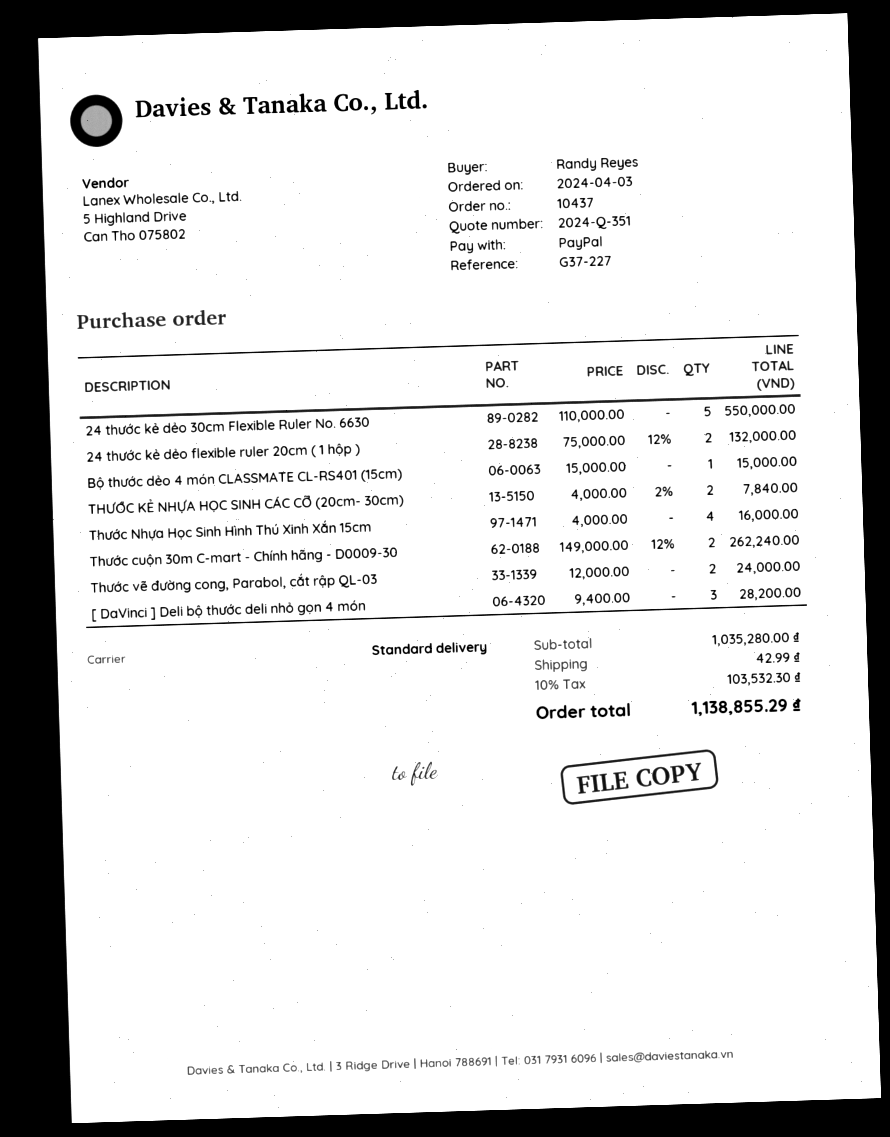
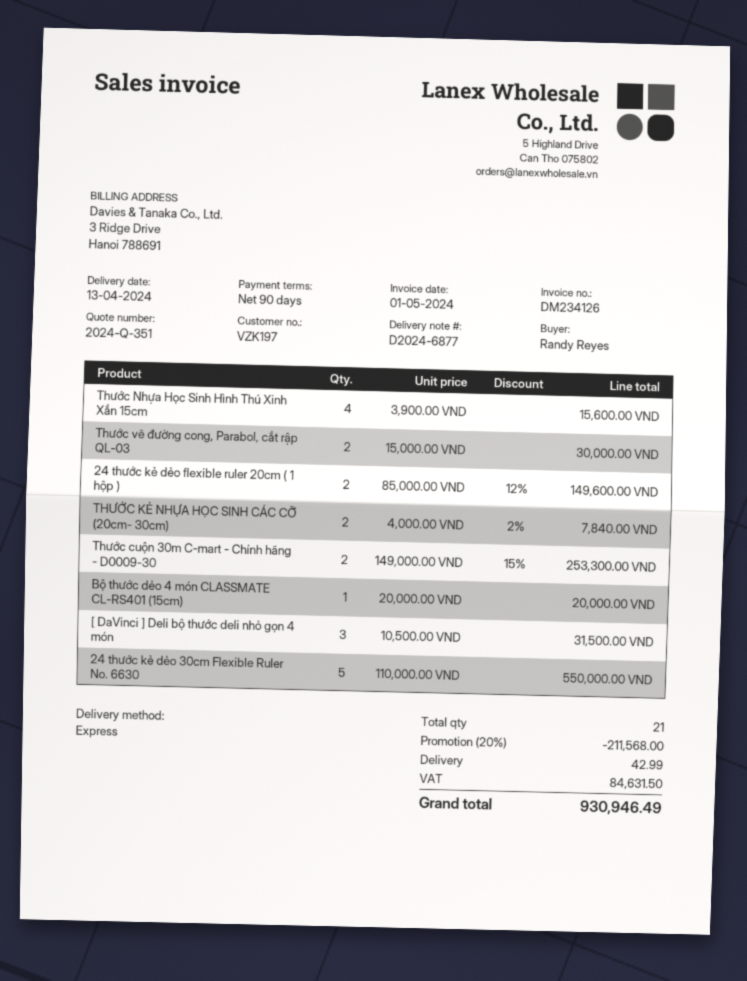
shipping method: standard -> express
24 thước kẻ dẻo flexible ruler 20cm ( 1 hộp ): 2 x 75000.00 - 12% = 132000.00 -> 2 x 85000.00 - 12% = 149600.00
Bộ thước dẻo 4 món CLASSMATE CL-RS401 (15cm): 1 x 15000.00 = 15000.00 -> 1 x 20000.00 = 20000.00
Thước Nhựa Học Sinh Hình Thú Xinh Xắn 15cm: 4 x 4000.00 = 16000.00 -> 4 x 3900.00 = 15600.00
Thước cuộn 30m C-mart - Chính hãng - D0009-30: 2 x 149000.00 - 12% = 262240.00 -> 2 x 149000.00 - 15% = 253300.00
Thước vẽ đường cong, Parabol, cắt rập QL-03: 2 x 12000.00 = 24000.00 -> 2 x 15000.00 = 30000.00
[ DaVinci ] Deli bộ thước deli nhỏ gọn 4 món: 3 x 9400.00 = 28200.00 -> 3 x 10500.00 = 31500.00
discount: none -> 20% = 211568.00
tax: 103532.30 -> 84631.50
total: 1138855.29 -> 930946.49

